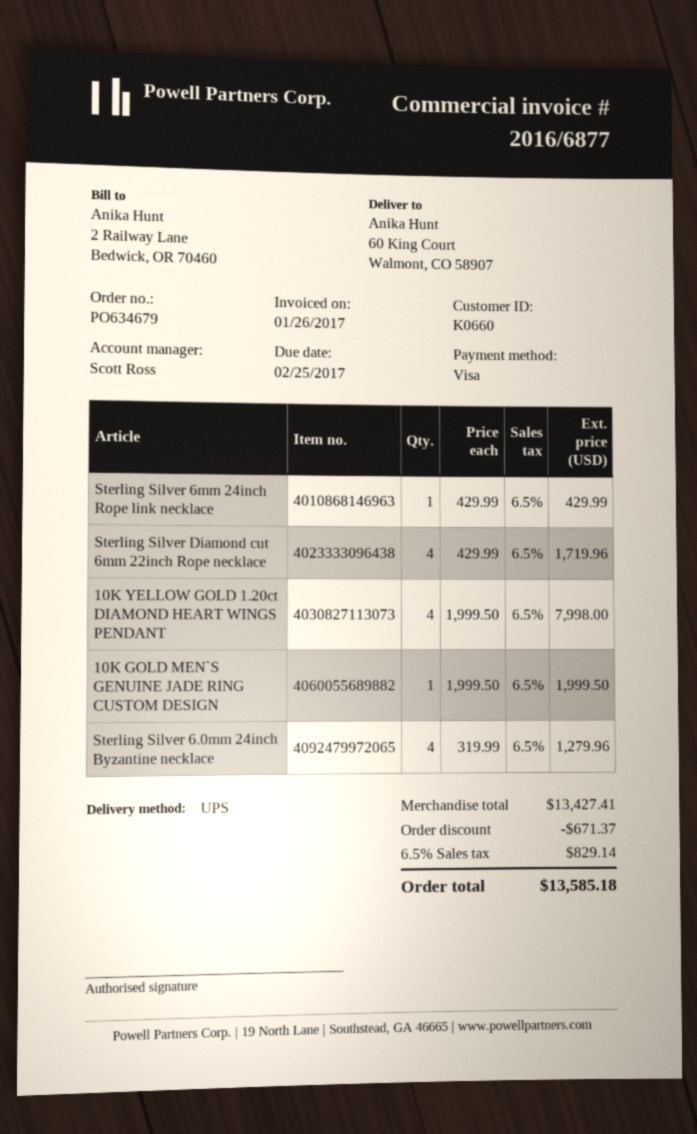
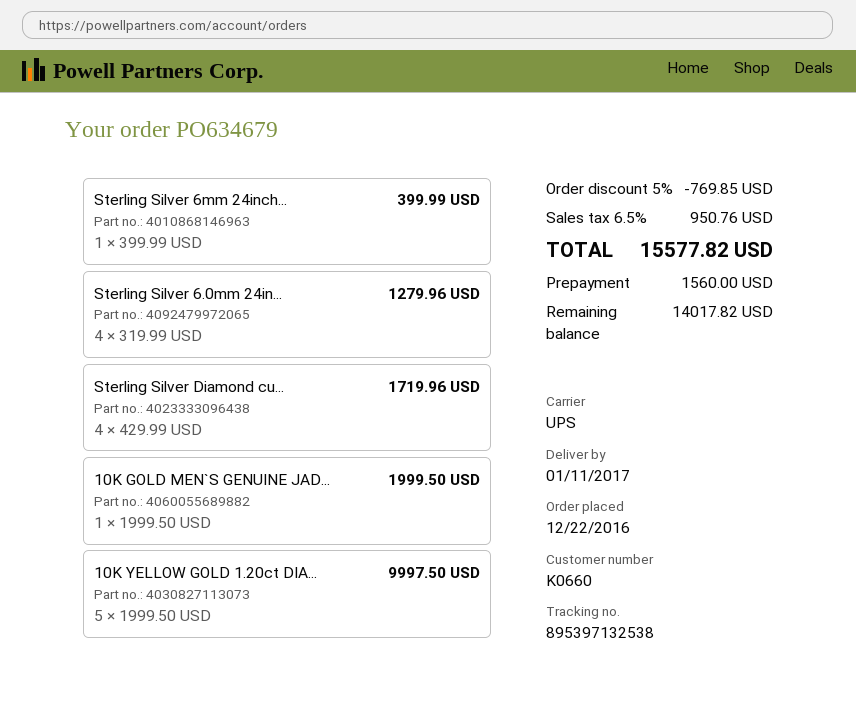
Sterling Silver 6mm 24inch Rope link necklace: 1 x 429.99 = 429.99 -> 1 x 399.99 = 399.99
10K YELLOW GOLD 1.20ct DIAMOND HEART WINGS PENDANT: 4 x 1999.50 = 7998.00 -> 5 x 1999.50 = 9997.50
discount: 671.37 -> 769.85
tax: 6.5% = 829.14 -> 6.5% = 950.76
total: 13585.18 -> 15577.82

